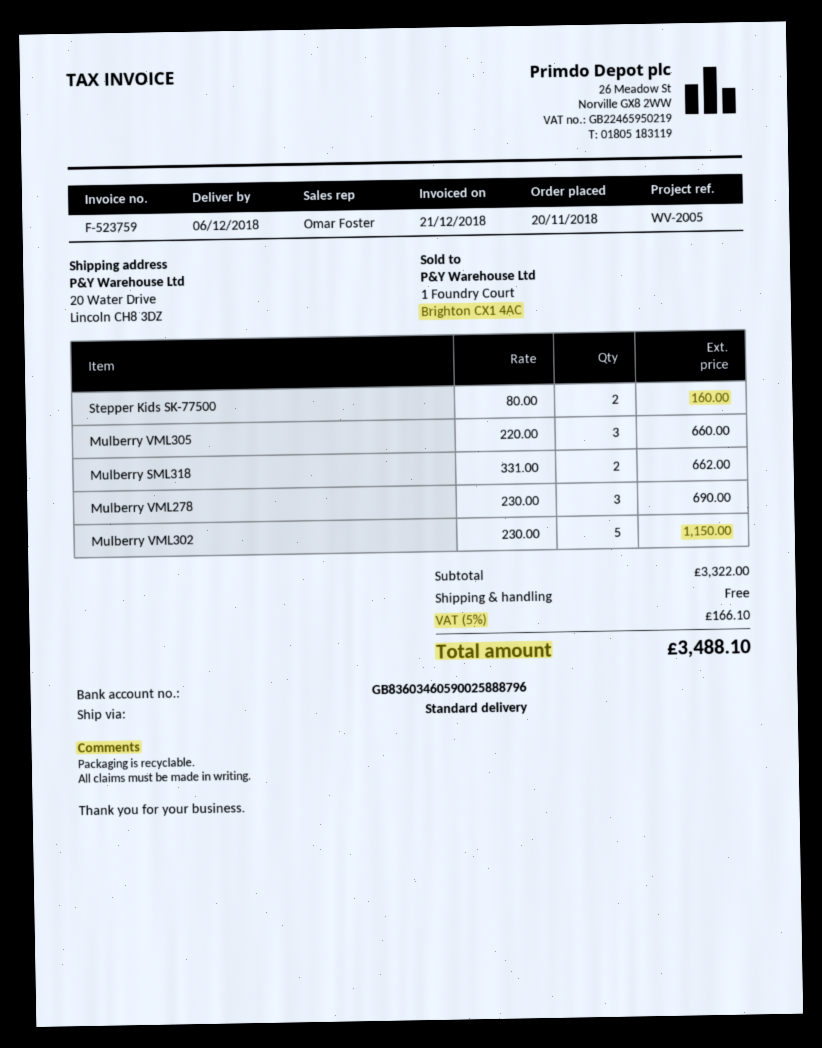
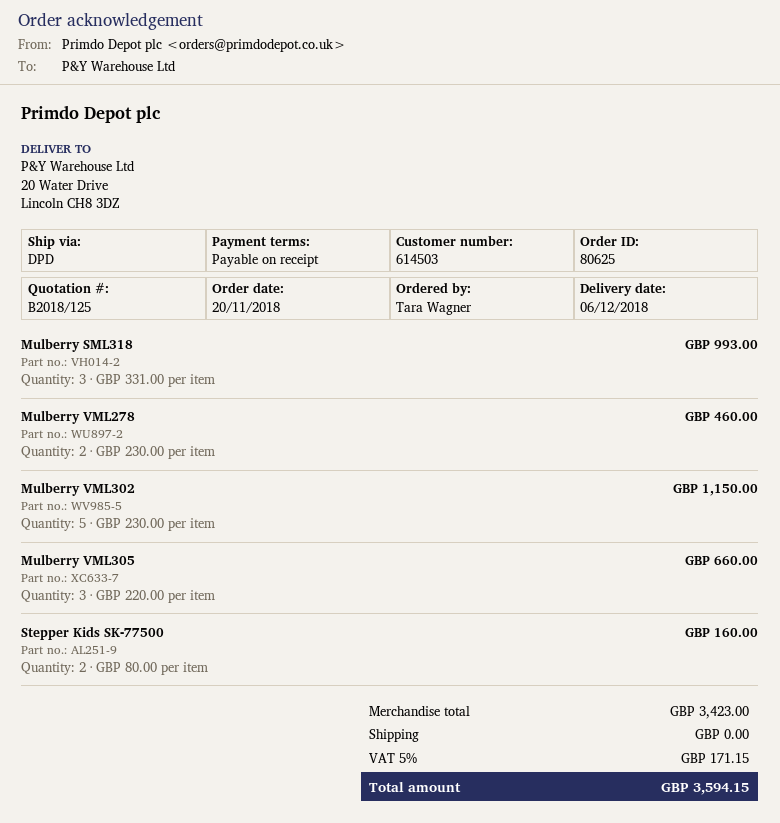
shipping method: standard -> DPD
Mulberry SML318: 2 x 331.00 = 662.00 -> 3 x 331.00 = 993.00
Mulberry VML278: 3 x 230.00 = 690.00 -> 2 x 230.00 = 460.00
subtotal: 3322.00 -> 3423.00
tax: 5% = 166.10 -> 5% = 171.15
total: 3488.10 -> 3594.15

